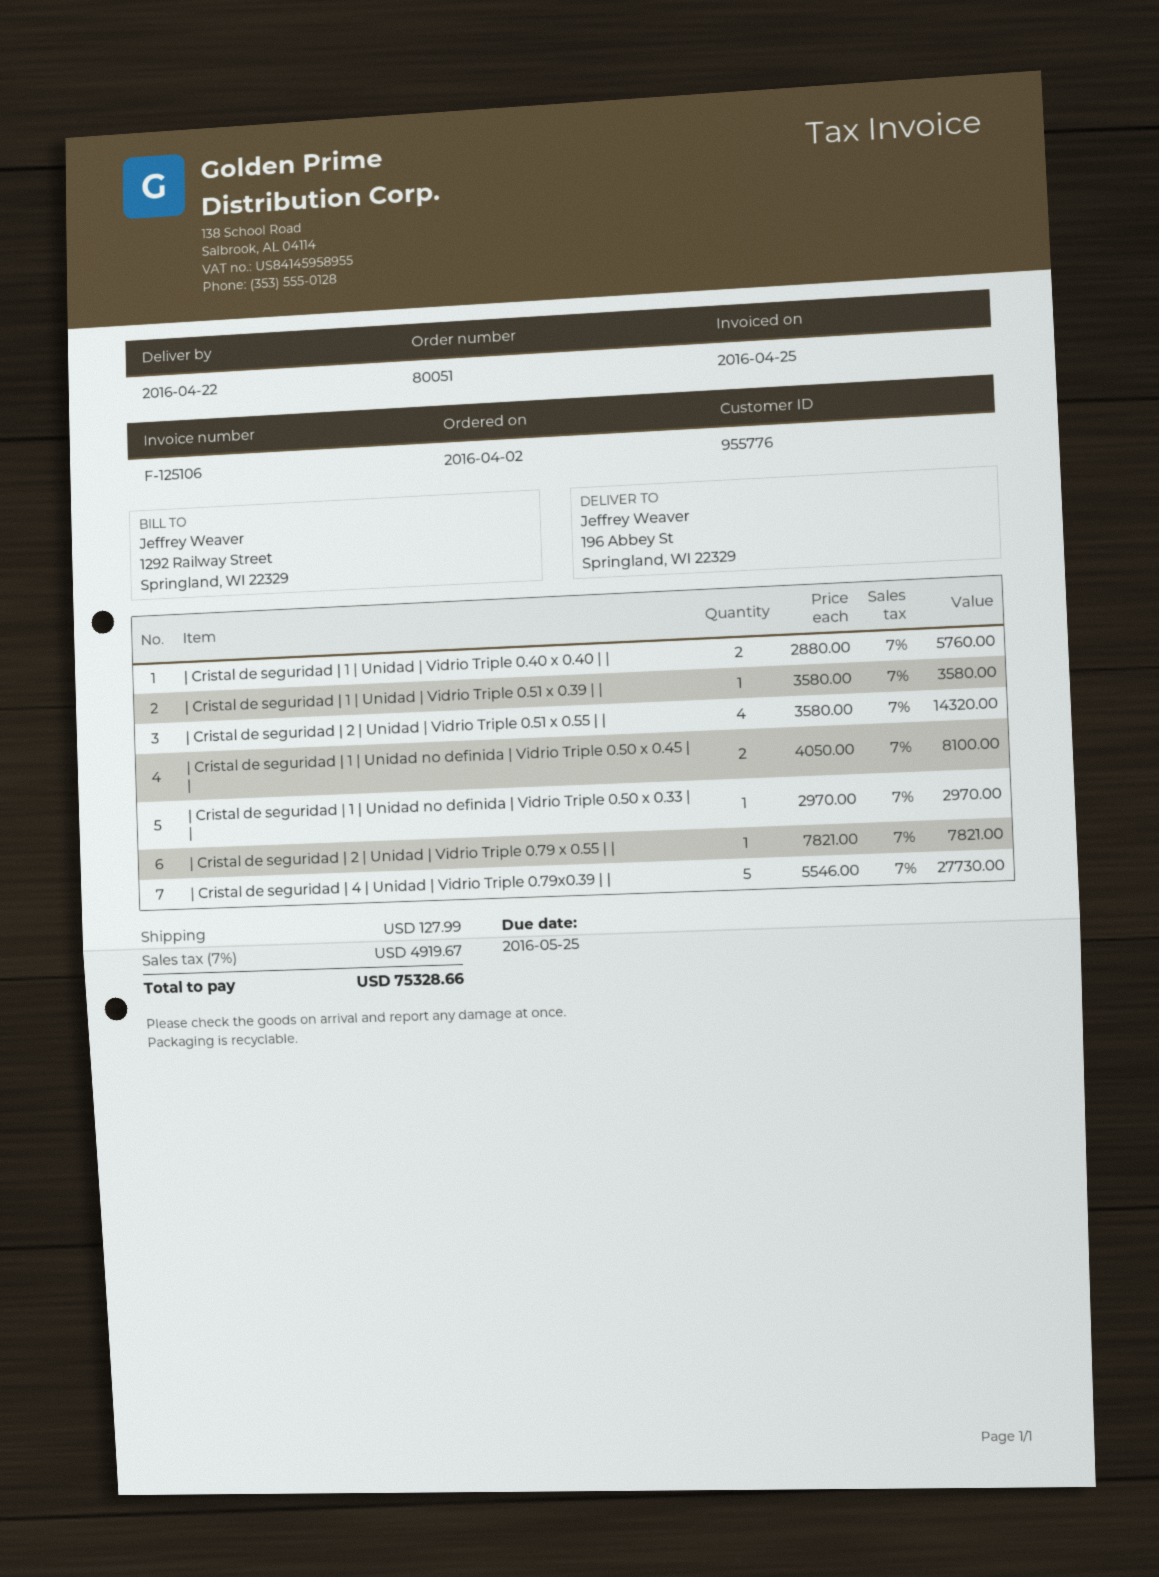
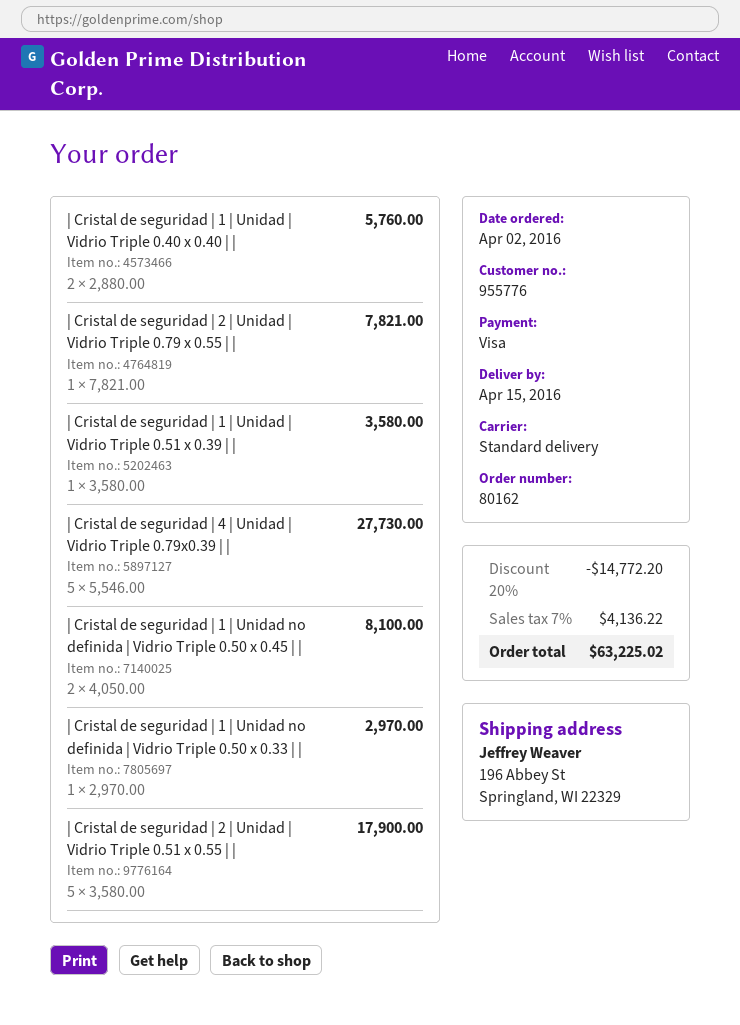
order number: 80051 -> 80162
delivery date: 2016-04-22 -> 2016-04-15
| Cristal de seguridad | 2 | Unidad | Vidrio Triple 0.51 x 0.55 | |: 4 x 3580.00 = 14320.00 -> 5 x 3580.00 = 17900.00
discount: none -> 20% = 14772.20
shipping: 127.99 -> none
tax: 7% = 4919.67 -> 7% = 4136.22
total: 75328.66 -> 63225.02

